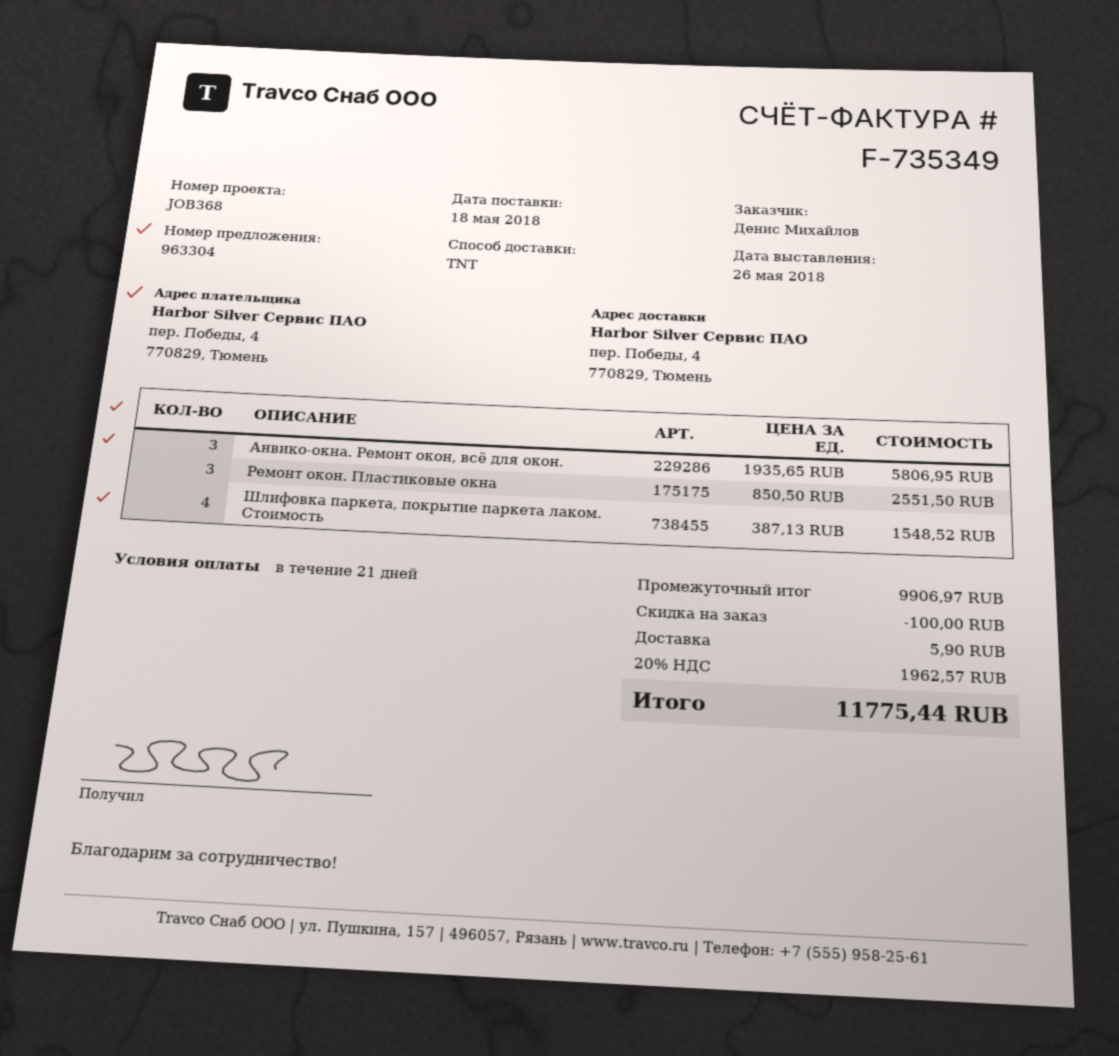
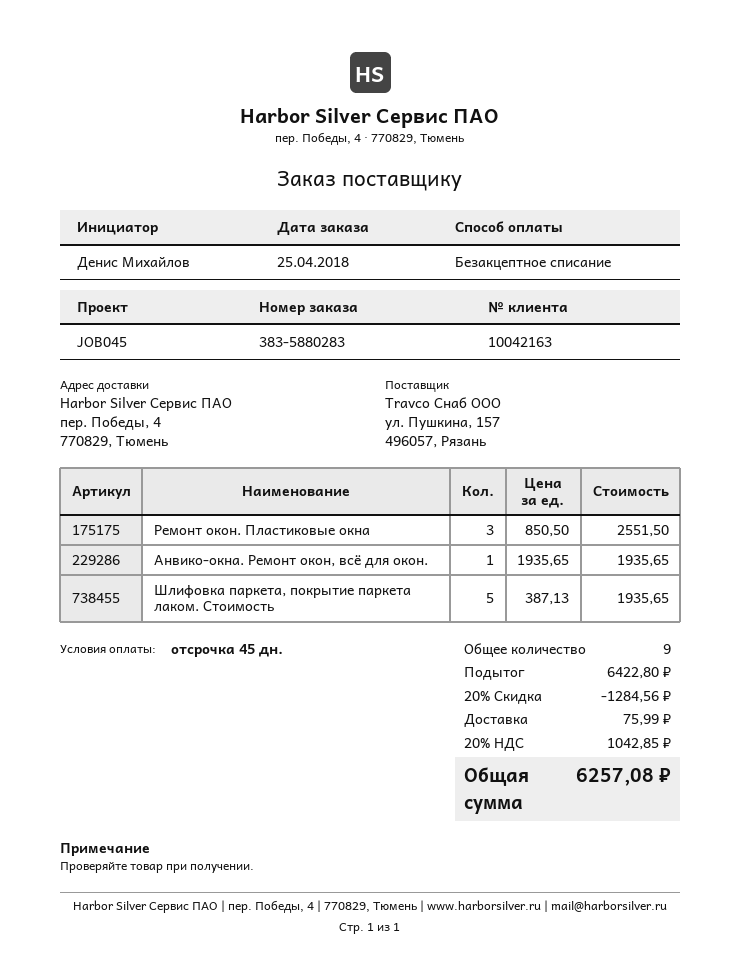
payment terms: 21 days -> 45 days
reference: JOB368 -> JOB045
Анвико-окна. Ремонт окон, всё для окон.: 3 x 1935.65 = 5806.95 -> 1 x 1935.65 = 1935.65
Шлифовка паркета, покрытие паркета лаком. Стоимость: 4 x 387.13 = 1548.52 -> 5 x 387.13 = 1935.65
subtotal: 9906.97 -> 6422.80
discount: 100.00 -> 1284.56
shipping: 5.90 -> 75.99
tax: 20% = 1962.57 -> 20% = 1042.85
total: 11775.44 -> 6257.08

